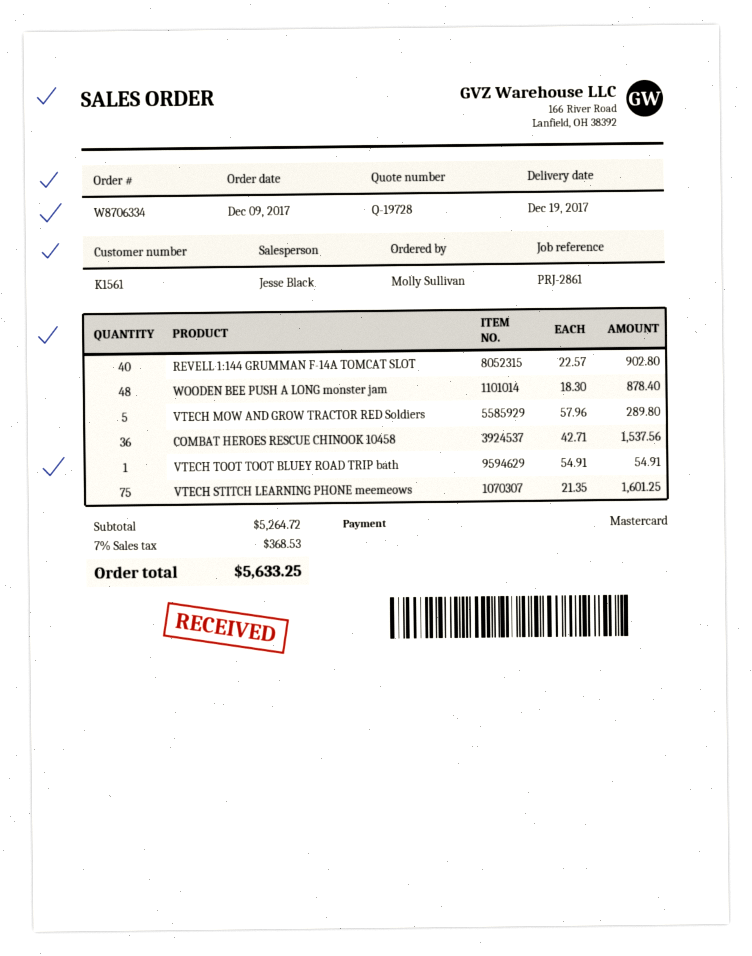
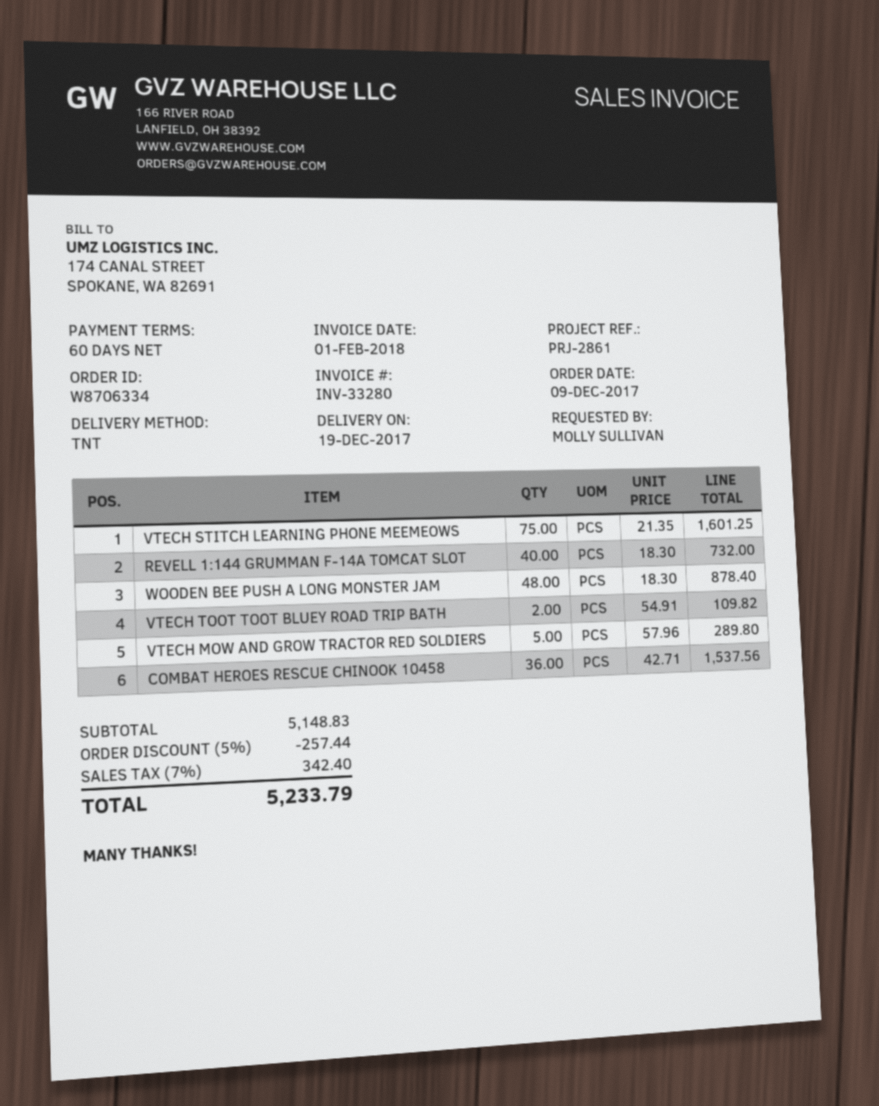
REVELL 1:144 GRUMMAN F-14A TOMCAT SLOT: 40 x 22.57 = 902.80 -> 40 x 18.30 = 732.00
VTECH TOOT TOOT BLUEY ROAD TRIP bath: 1 x 54.91 = 54.91 -> 2 x 54.91 = 109.82
subtotal: 5264.72 -> 5148.83
discount: none -> 5% = 257.44
tax: 7% = 368.53 -> 7% = 342.40
total: 5633.25 -> 5233.79

